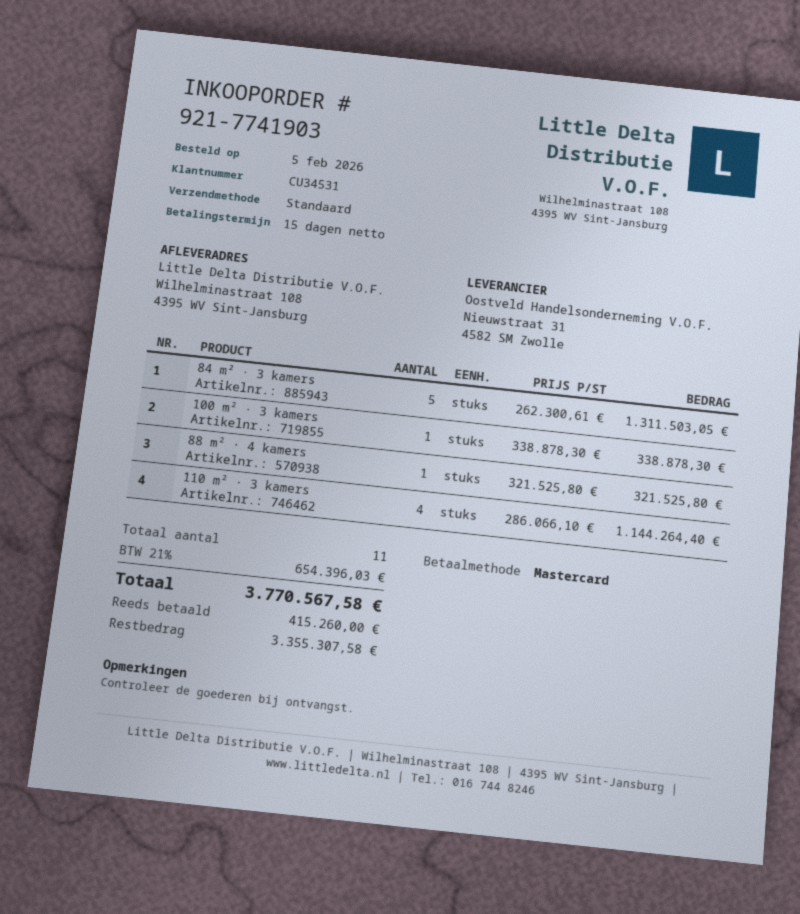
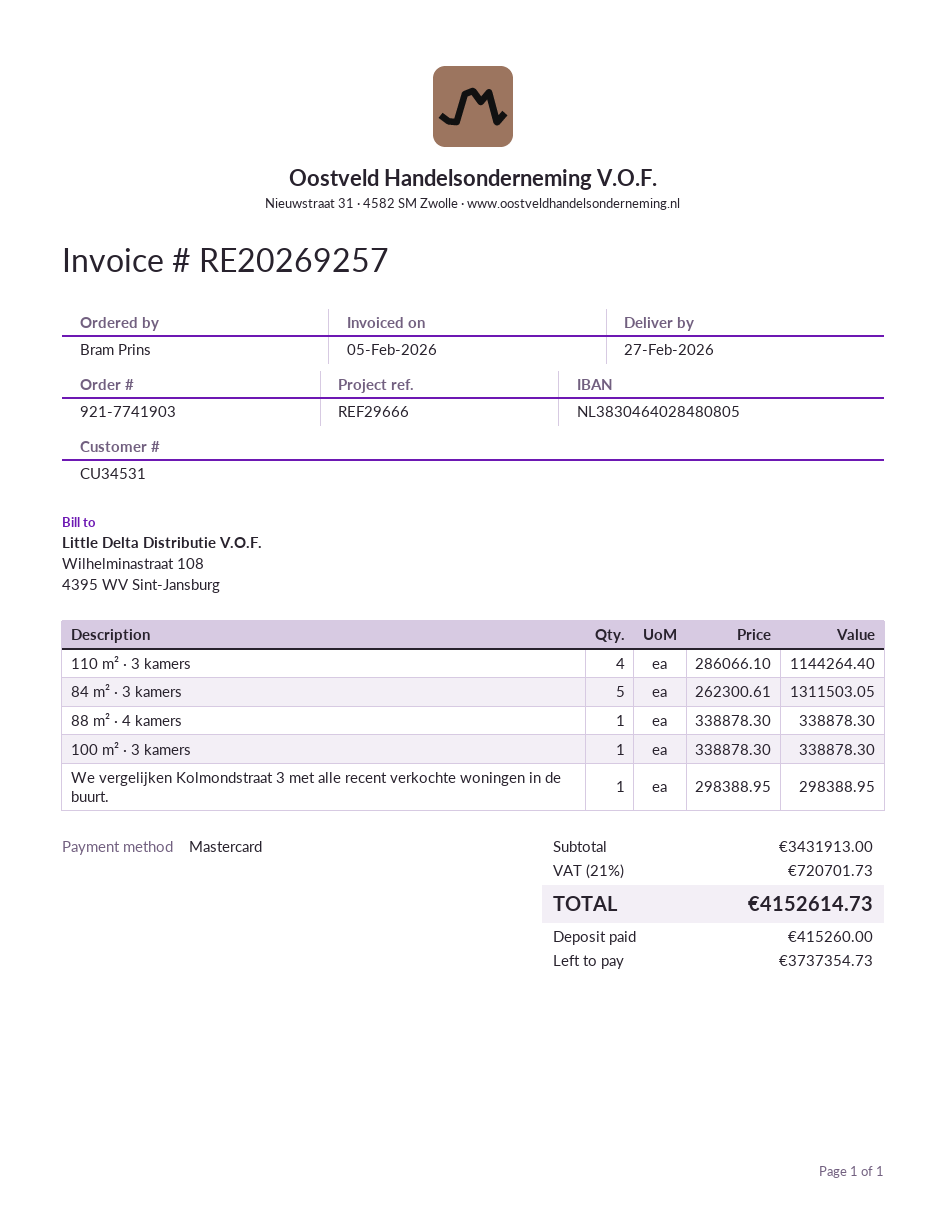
88 m² · 4 kamers: 1 x 321525.80 = 321525.80 -> 1 x 338878.30 = 338878.30
We vergelijken Kolmondstraat 3 met alle recent verkochte woningen in de buurt.: none -> 1 x 298388.95 = 298388.95
tax: 21% = 654396.03 -> 21% = 720701.73
total: 3770567.58 -> 4152614.73
balance: 3355307.58 -> 3737354.73

